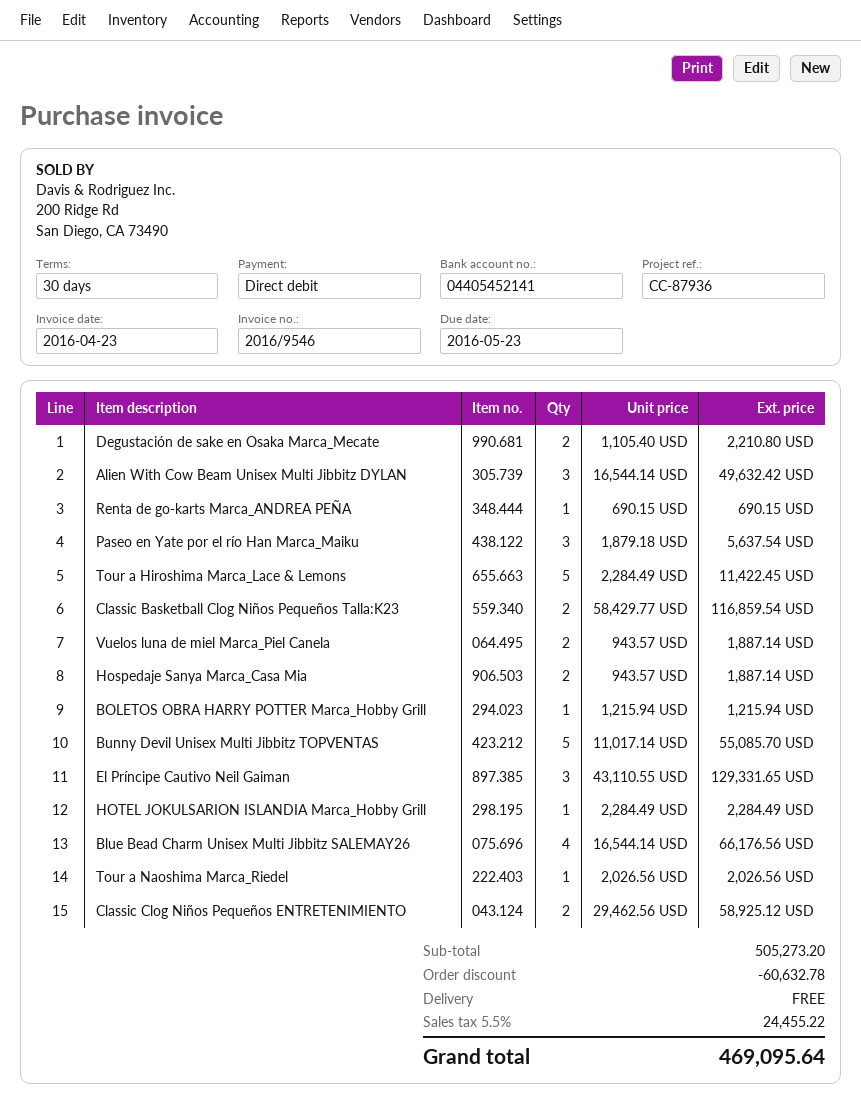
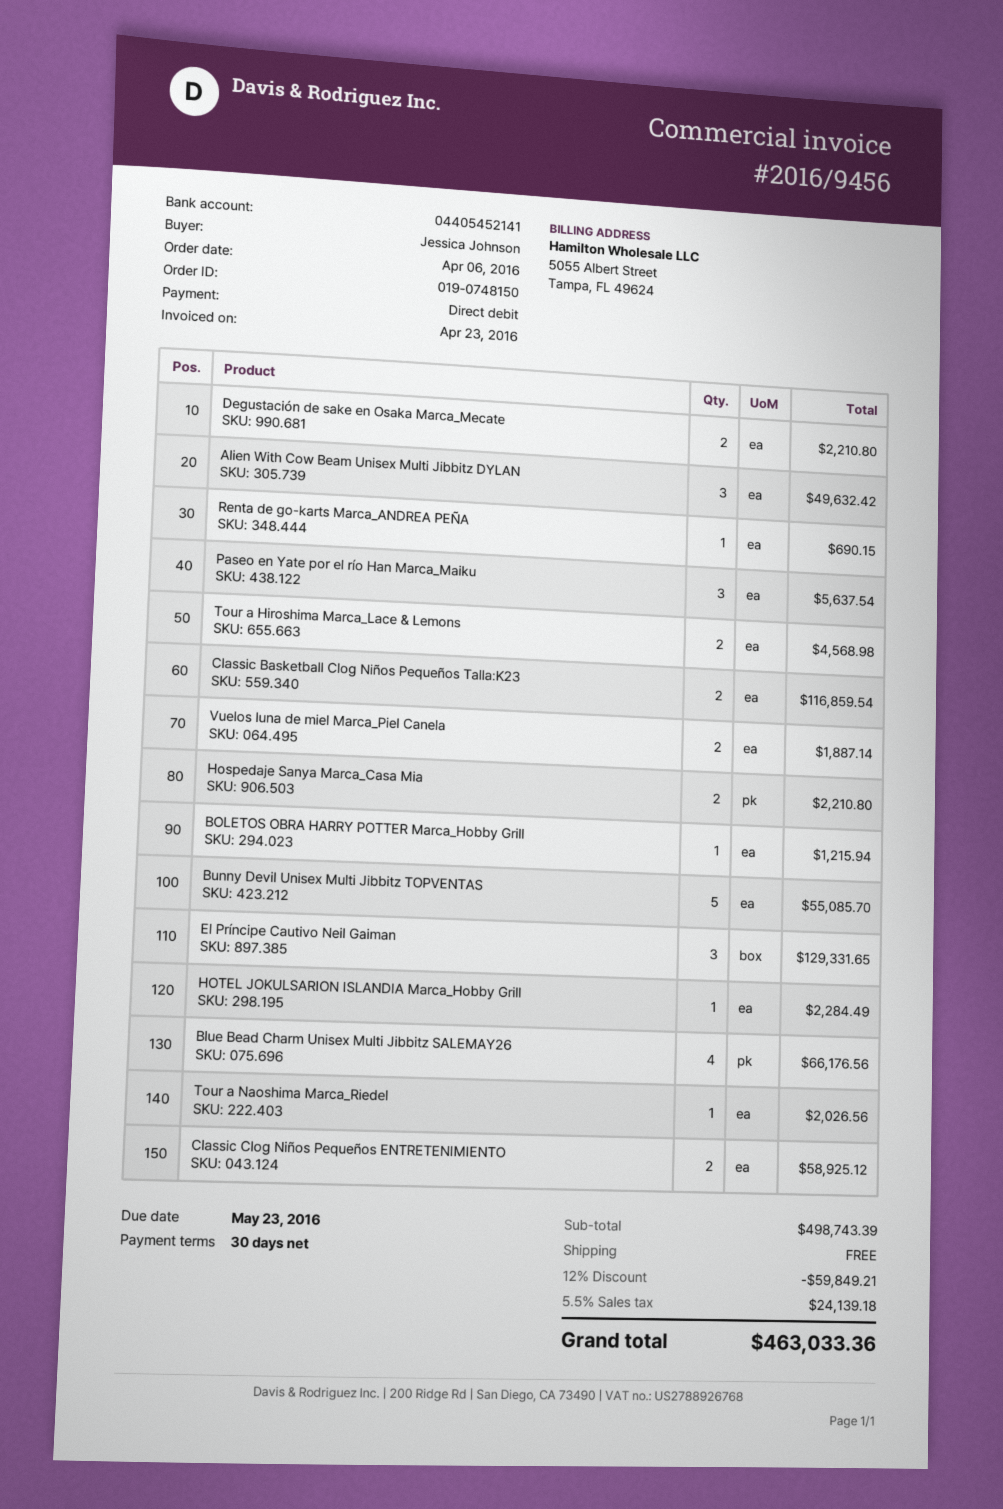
invoice number: 2016/9546 -> 2016/9456
Tour a Hiroshima Marca_Lace & Lemons: 5 for 11422.45 -> 2 for 4568.98
Hospedaje Sanya Marca_Casa Mia: 2 for 1887.14 -> 2 for 2210.80
subtotal: 505273.20 -> 498743.39
discount: 60632.78 -> 59849.21
tax: 5.5% = 24455.22 -> 5.5% = 24139.18
total: 469095.64 -> 463033.36

